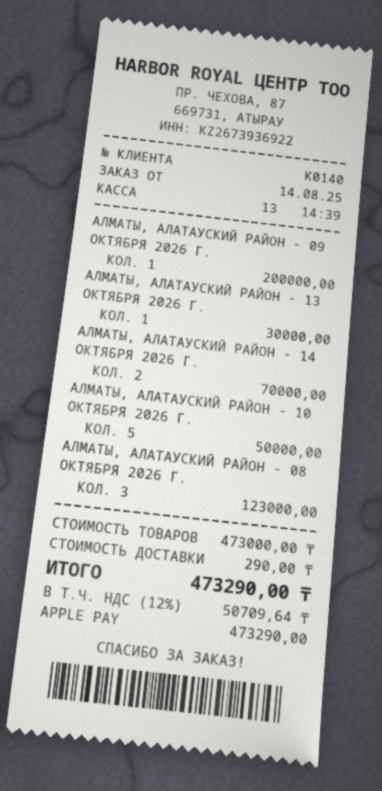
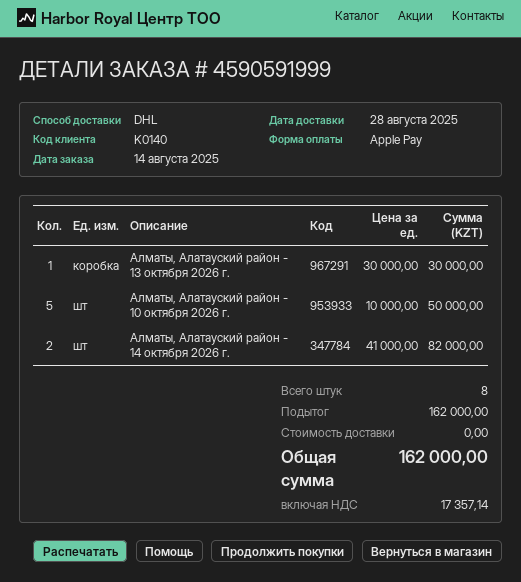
АЛМАТЫ, АЛАТАУСКИЙ РАЙОН - 09 ОКТЯБРЯ 2026 Г.: 1 for 200000.00 -> none
АЛМАТЫ, АЛАТАУСКИЙ РАЙОН - 14 ОКТЯБРЯ 2026 Г.: 2 for 70000.00 -> 2 for 82000.00
АЛМАТЫ, АЛАТАУСКИЙ РАЙОН - 08 ОКТЯБРЯ 2026 Г.: 3 for 123000.00 -> none
subtotal: 473000.00 -> 162000.00
shipping: 290.00 -> 0.00
tax: 50709.64 -> 17357.14
total: 473290.00 -> 162000.00

